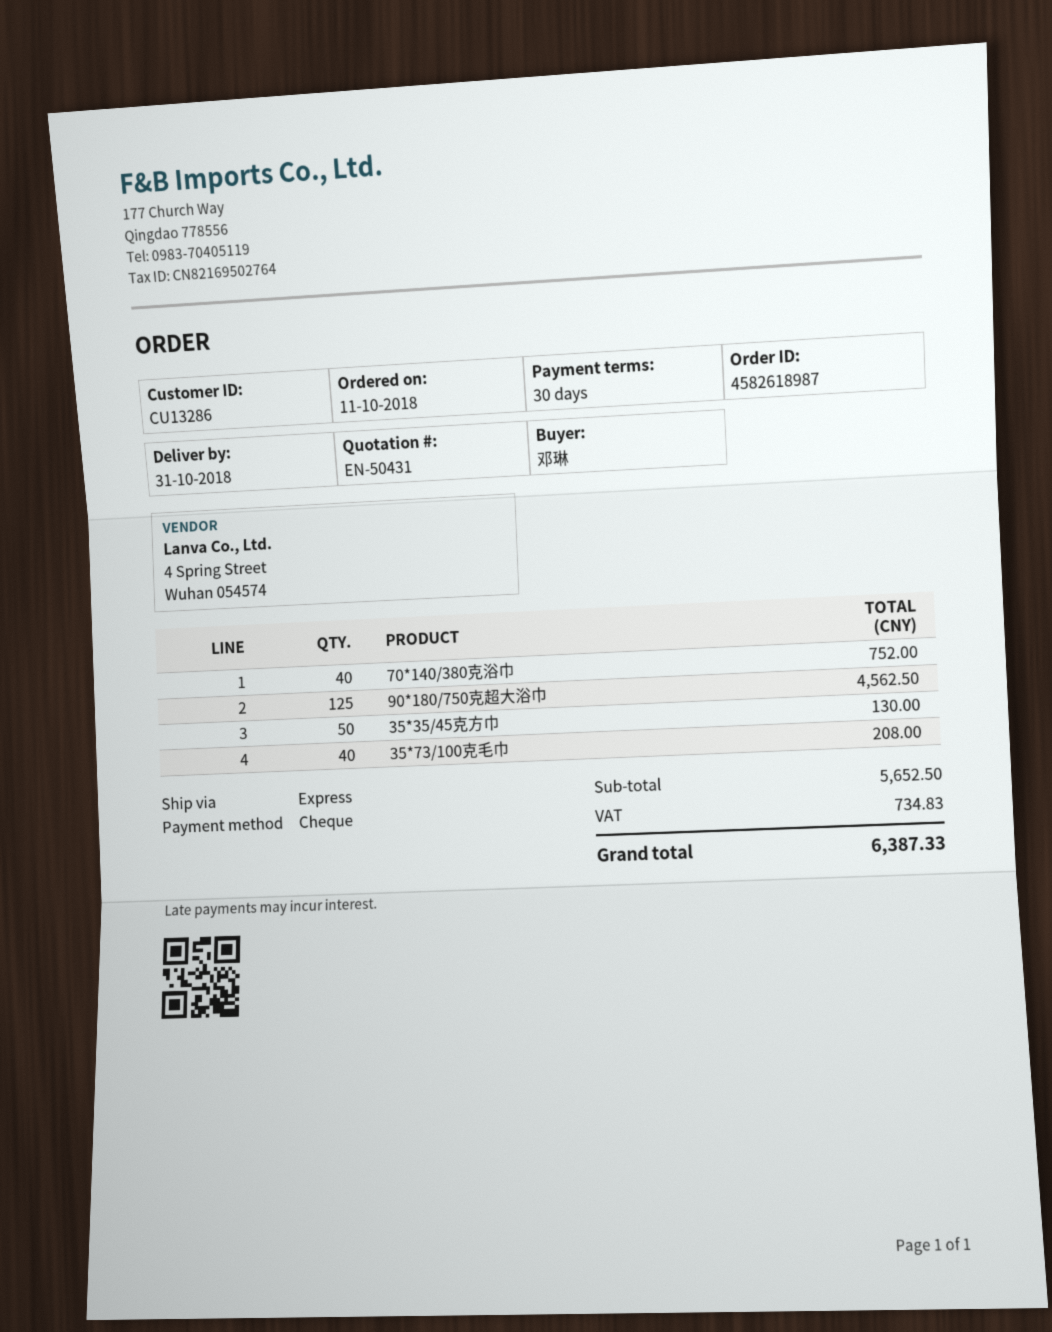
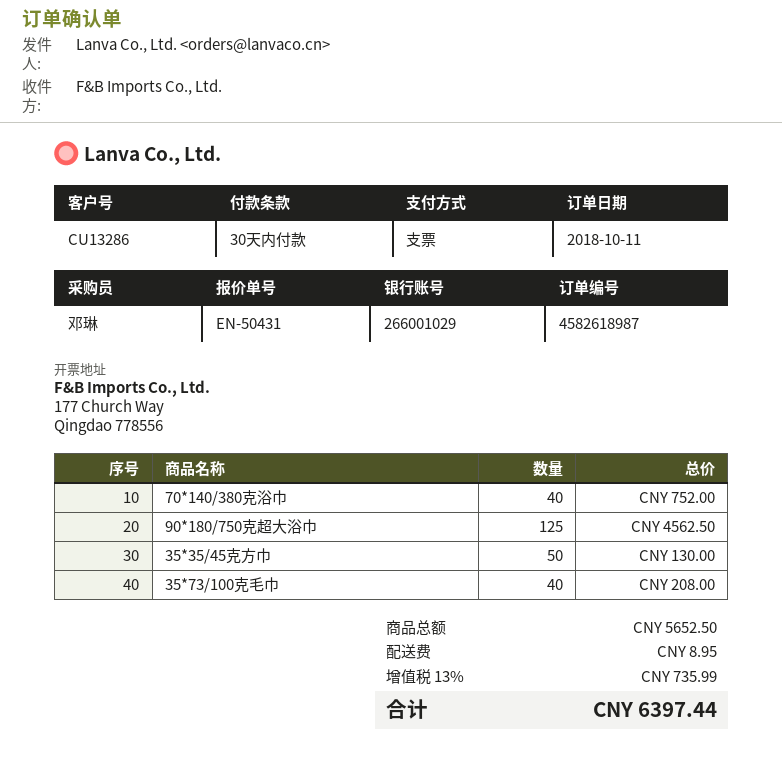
shipping: none -> 8.95
tax: 734.83 -> 735.99
total: 6387.33 -> 6397.44

